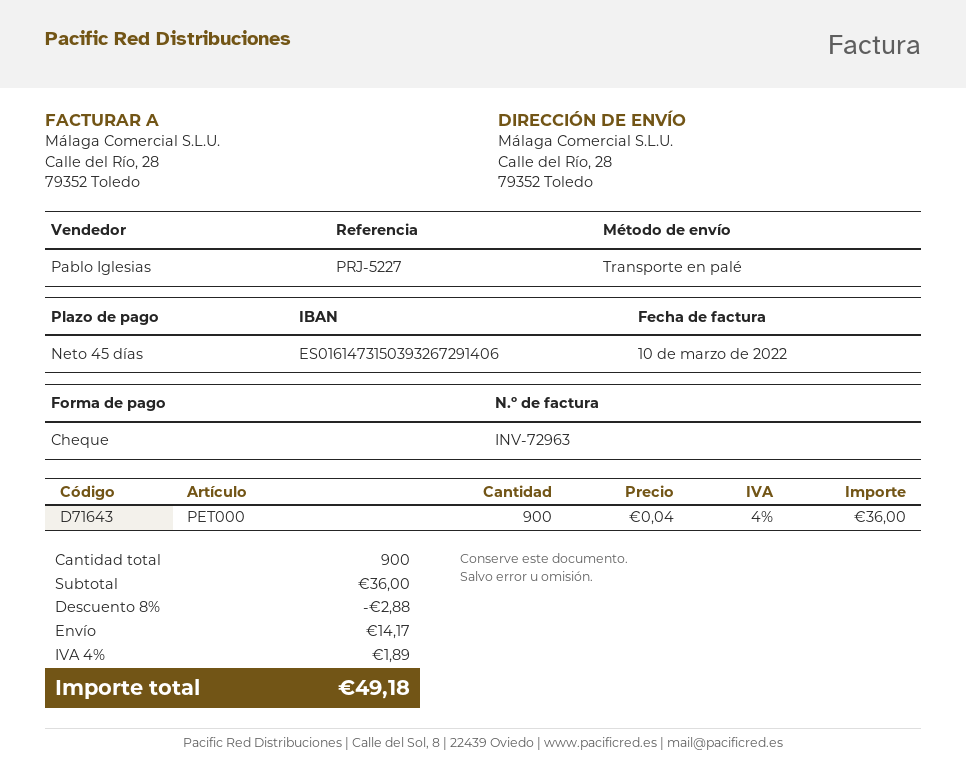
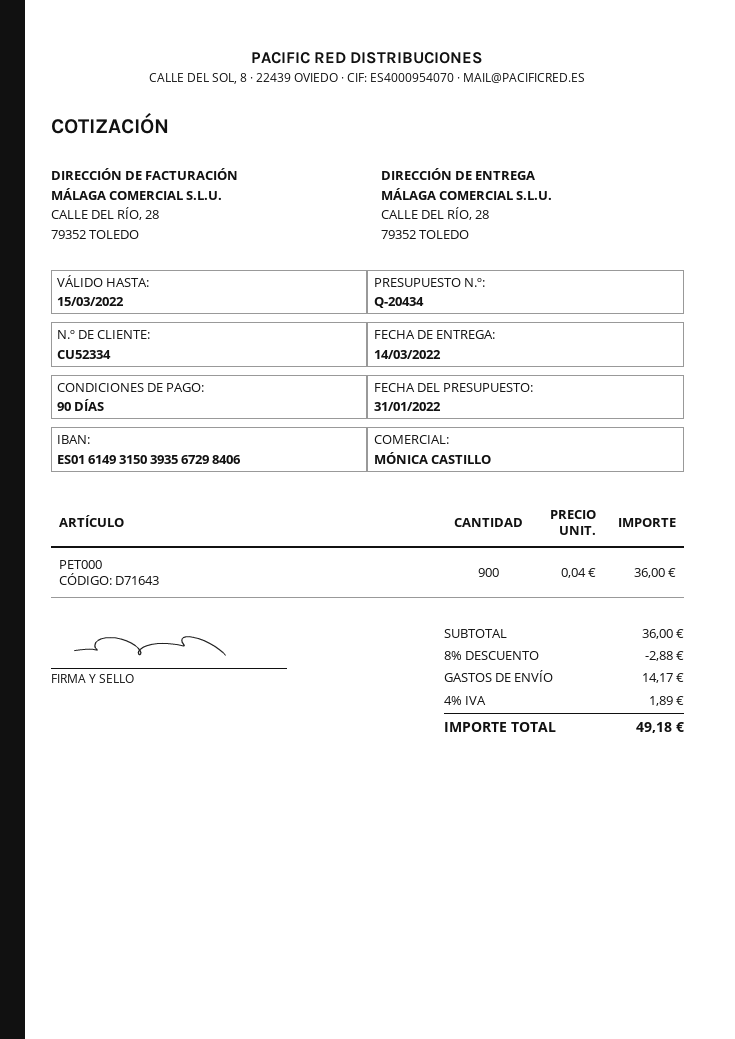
payment terms: 45 days -> 90 days
sales rep: Pablo Iglesias -> MÓNICA CASTILLO
bank account: ES0161473150393267291406 -> ES0161493150393567298406

